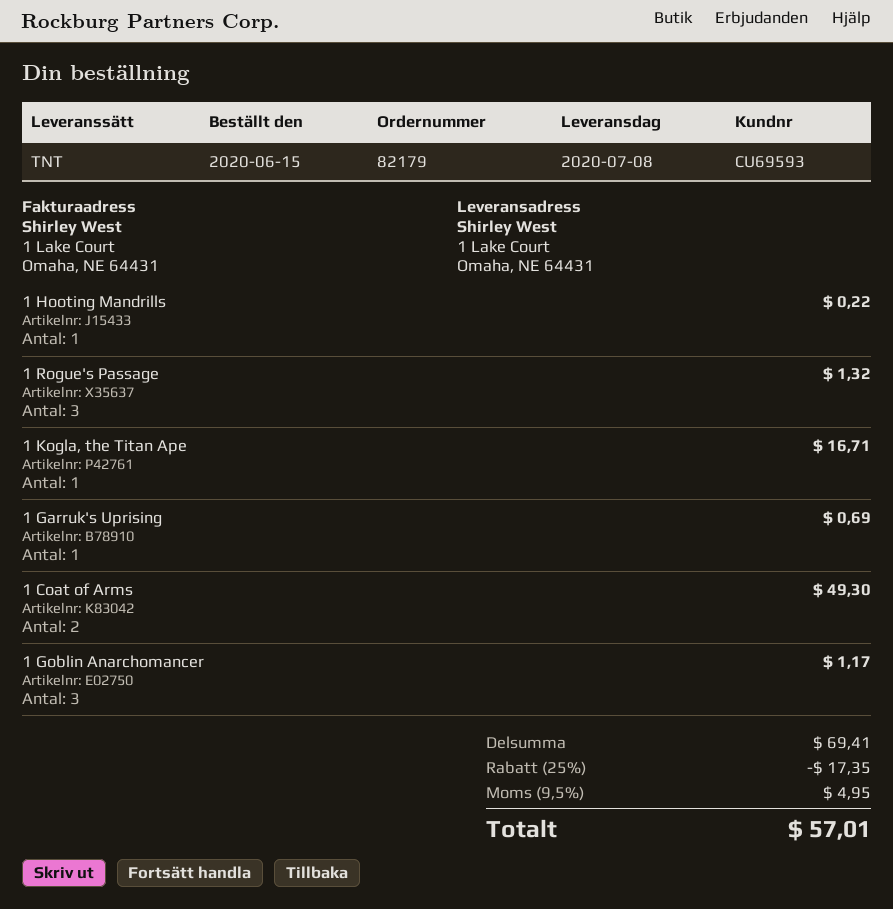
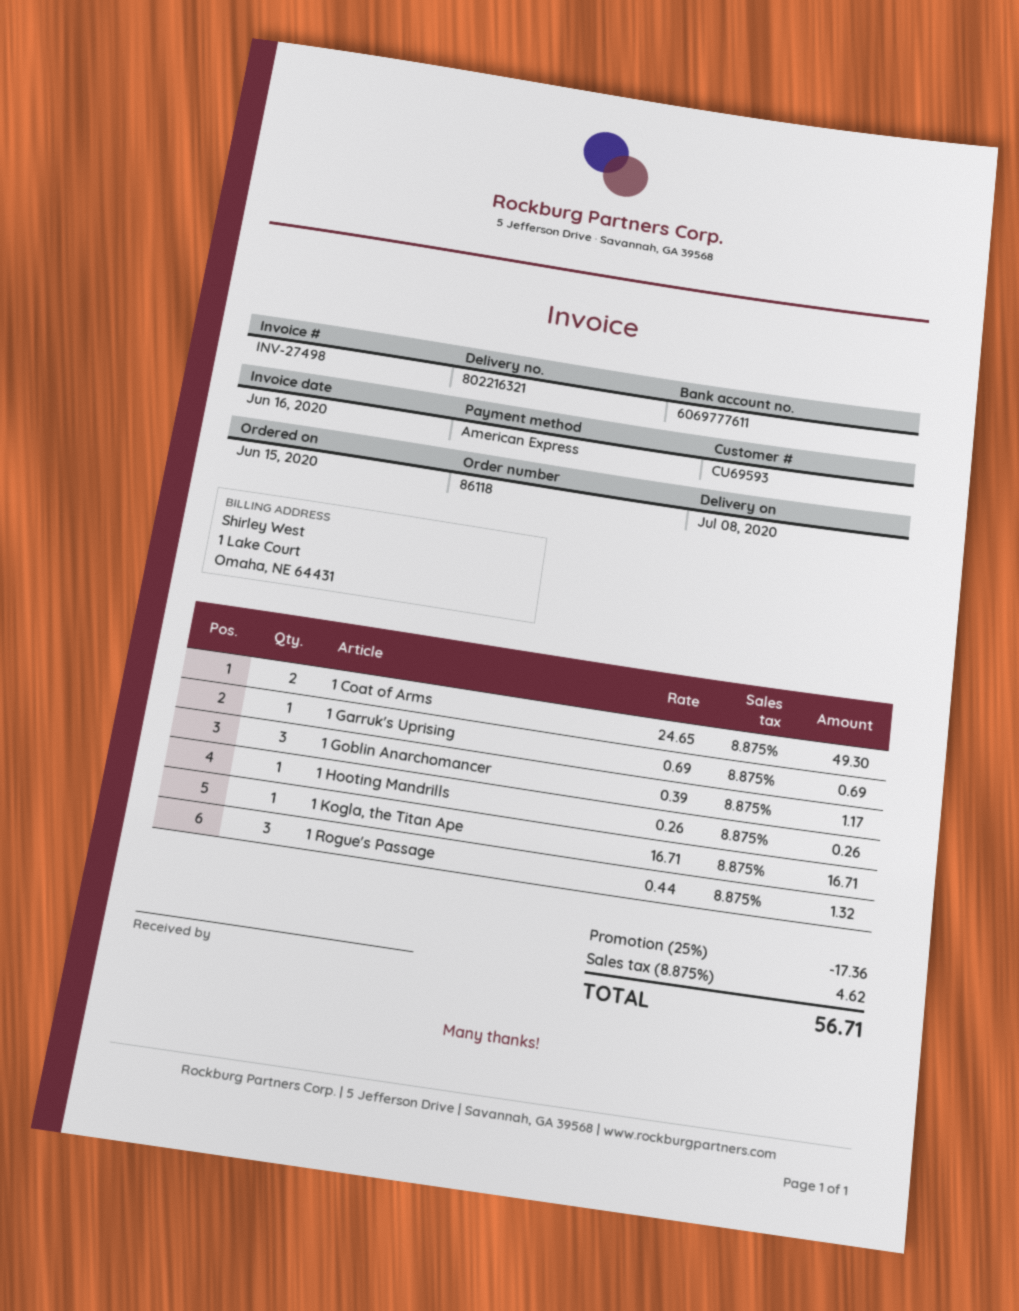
order number: 82179 -> 86118
1 Hooting Mandrills: 1 for 0.22 -> 1 for 0.26
discount: 25% = 17.35 -> 25% = 17.36
tax: 9.5% = 4.95 -> 8.875% = 4.62
total: 57.01 -> 56.71

